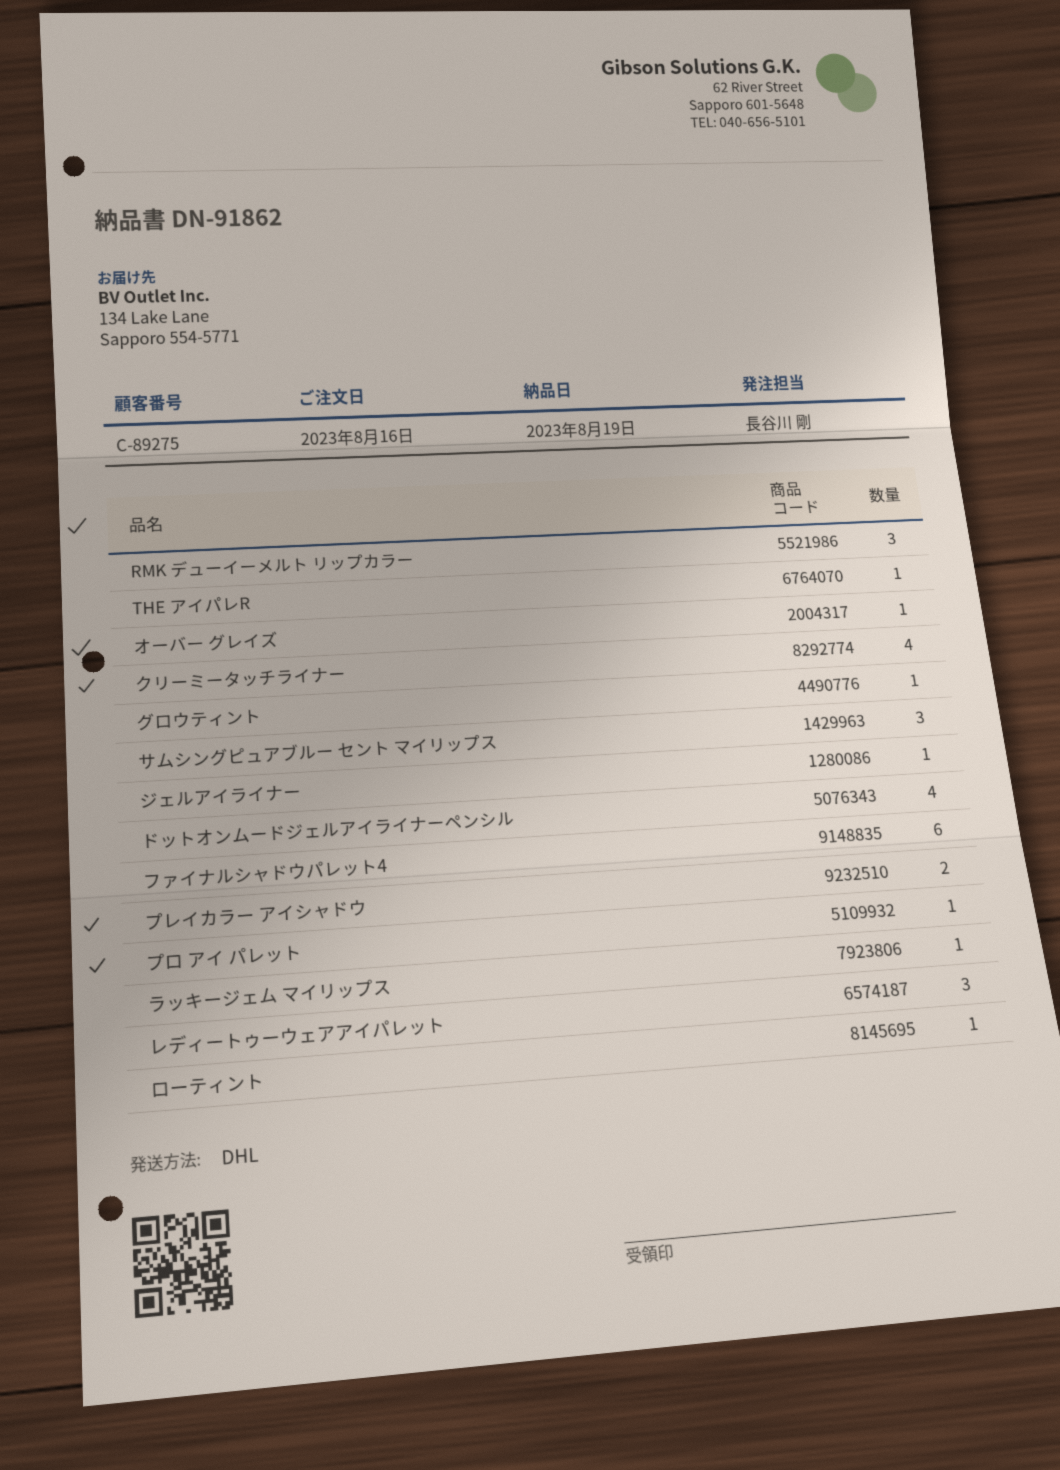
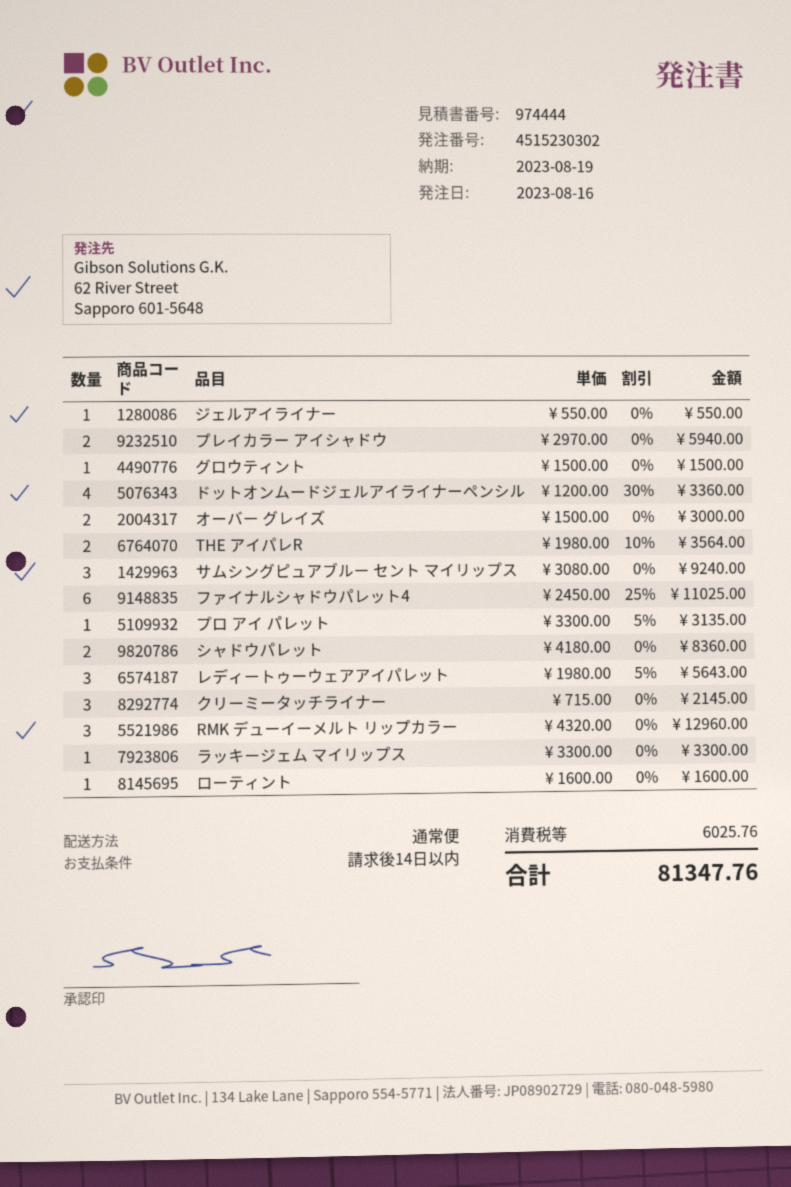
shipping method: DHL -> standard
THE アイパレR: 1 -> 2
オーバー グレイズ: 1 -> 2
クリーミータッチライナー: 4 -> 3
シャドウパレット: none -> 2

